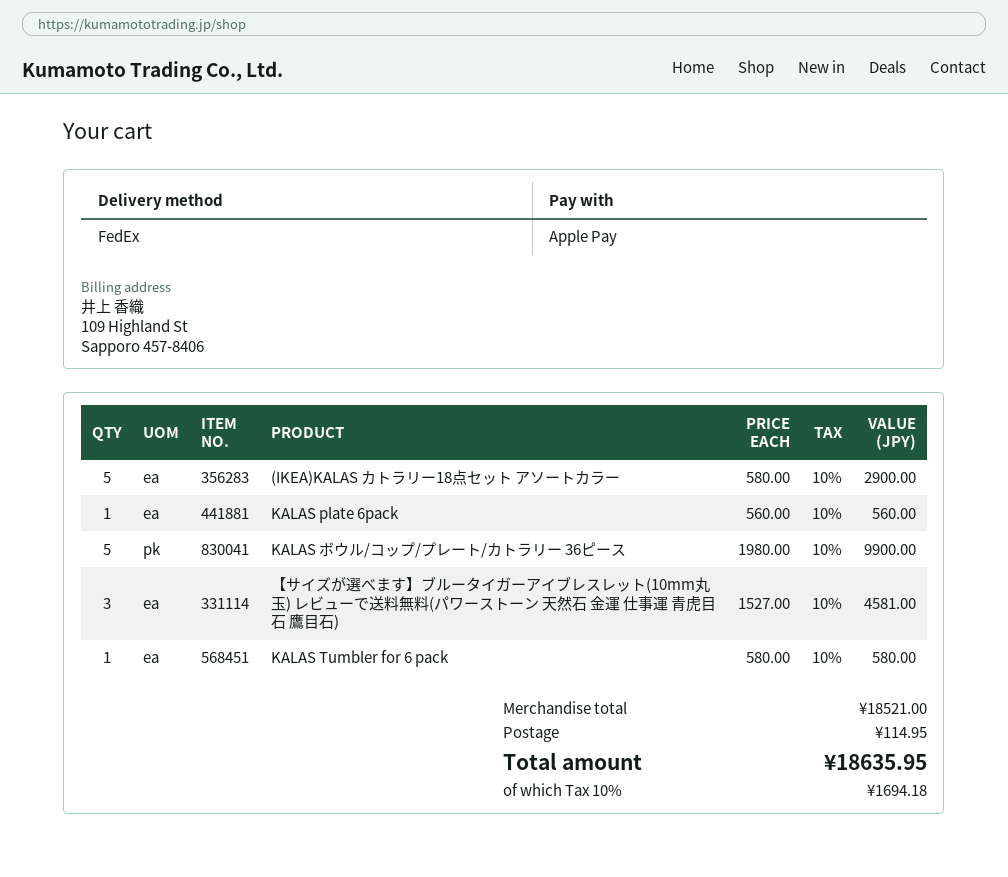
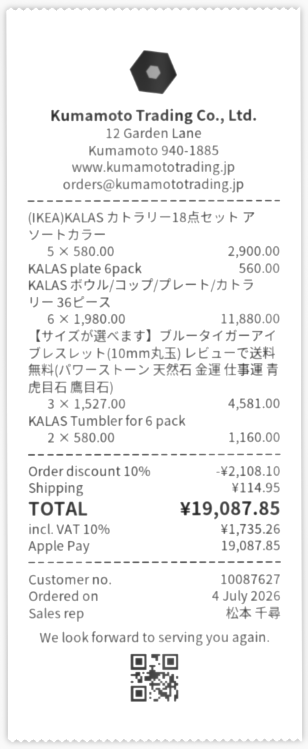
KALAS ボウル/コップ/プレート/カトラリー 36ピース: 5 x 1980.00 = 9900.00 -> 6 x 1980.00 = 11880.00
KALAS Tumbler for 6 pack: 1 x 580.00 = 580.00 -> 2 x 580.00 = 1160.00
discount: none -> 10% = 2108.10
tax: 10% = 1694.18 -> 10% = 1735.26
total: 18635.95 -> 19087.85

